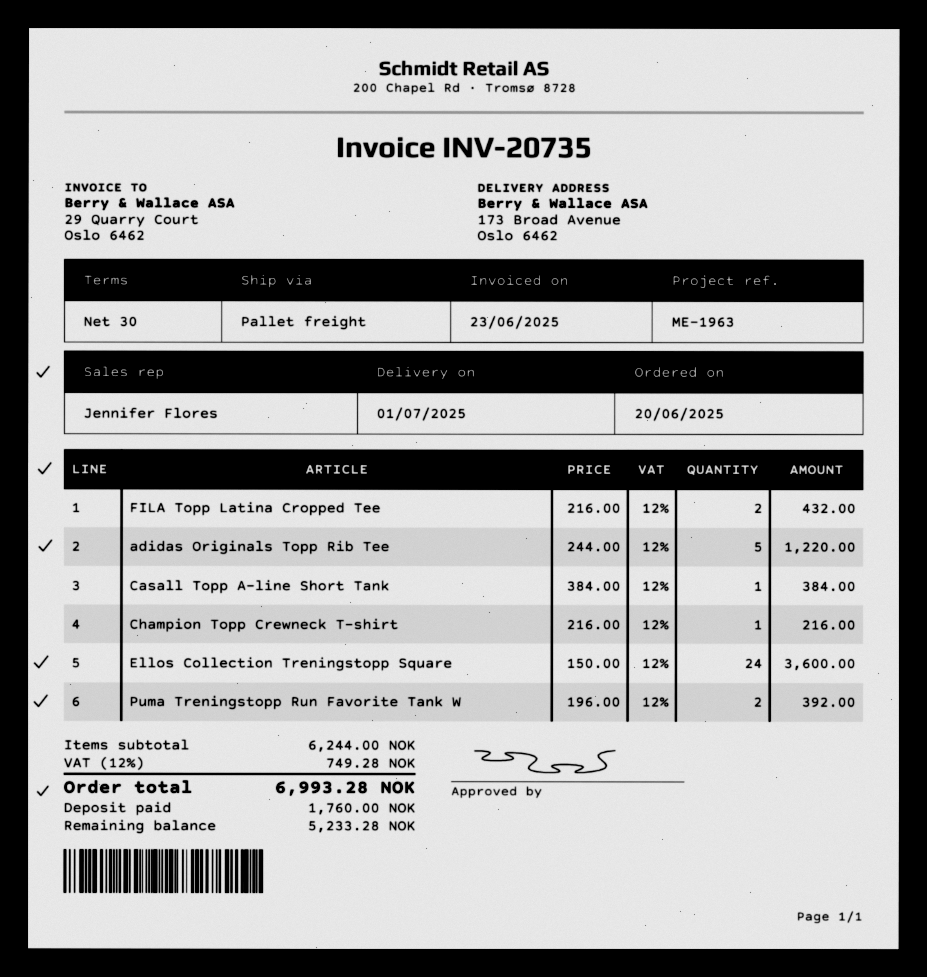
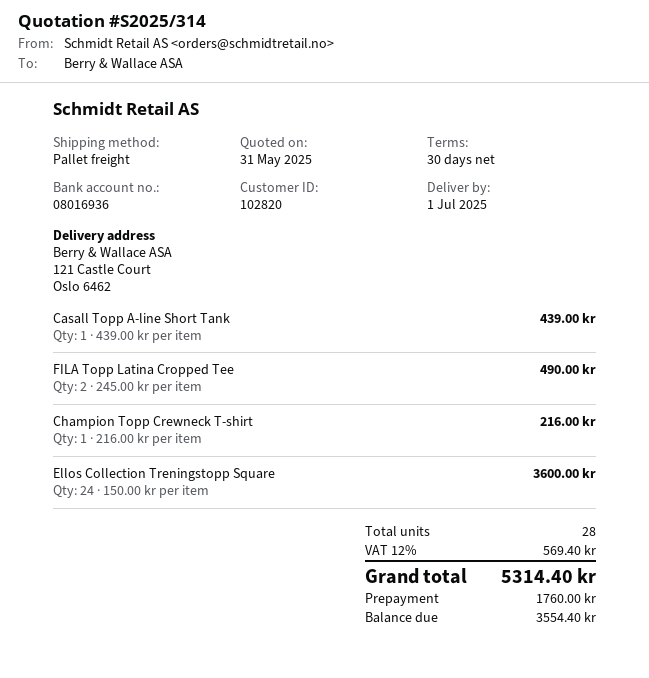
ship to: 173 Broad Avenue, Oslo 6462 -> 121 Castle Court, Oslo 6462
FILA Topp Latina Cropped Tee: 2 x 216.00 = 432.00 -> 2 x 245.00 = 490.00
adidas Originals Topp Rib Tee: 5 x 244.00 = 1220.00 -> none
Casall Topp A-line Short Tank: 1 x 384.00 = 384.00 -> 1 x 439.00 = 439.00
Puma Treningstopp Run Favorite Tank W: 2 x 196.00 = 392.00 -> none
tax: 12% = 749.28 -> 12% = 569.40
total: 6993.28 -> 5314.40
balance: 5233.28 -> 3554.40

